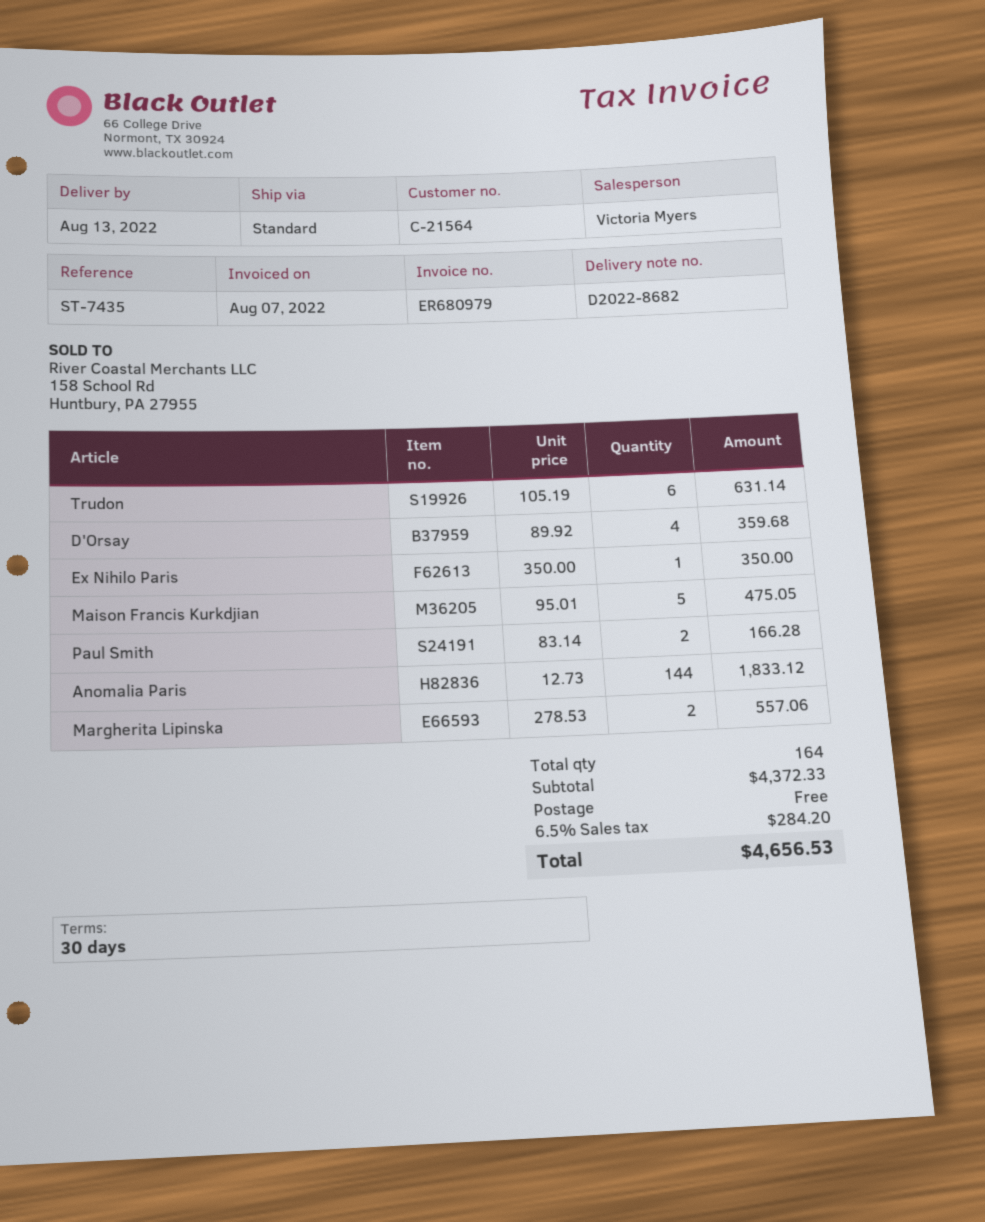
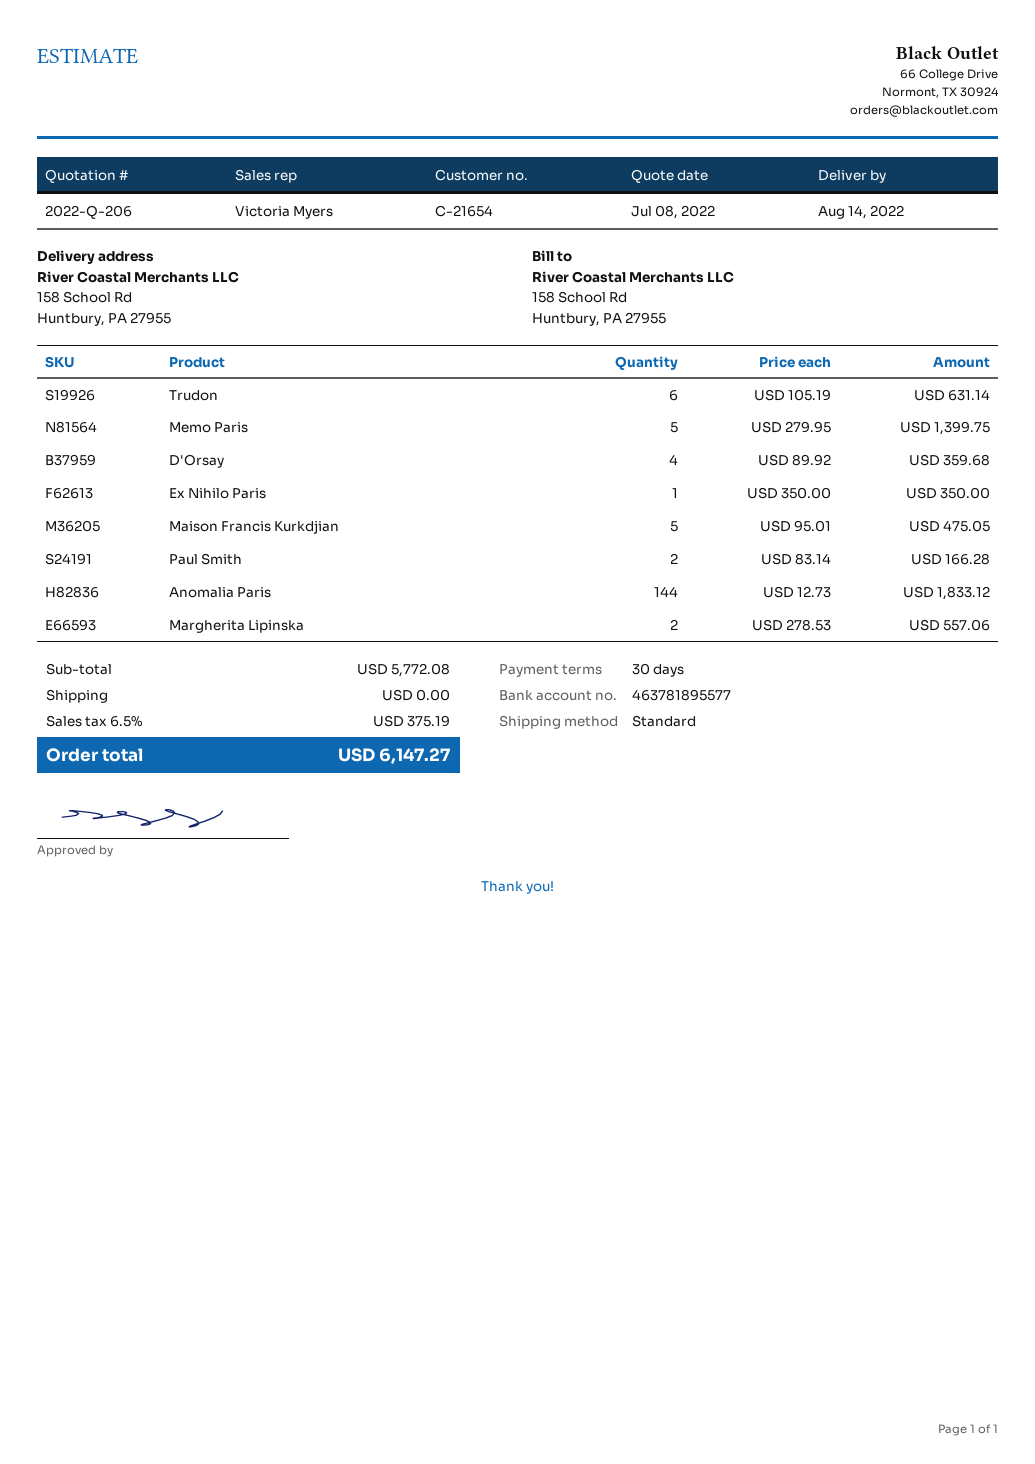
delivery date: 2022-08-13 -> 2022-08-14
customer number: C-21564 -> C-21654
Memo Paris: none -> 5 x 279.95 = 1399.75
subtotal: 4372.33 -> 5772.08
tax: 6.5% = 284.20 -> 6.5% = 375.19
total: 4656.53 -> 6147.27

